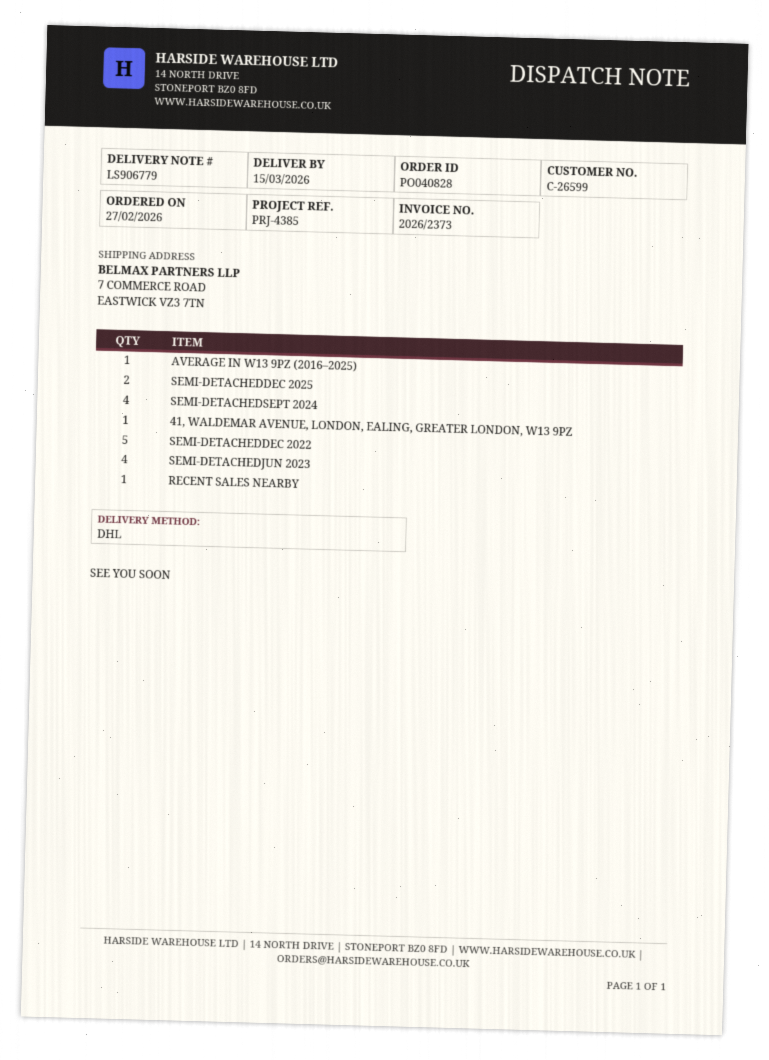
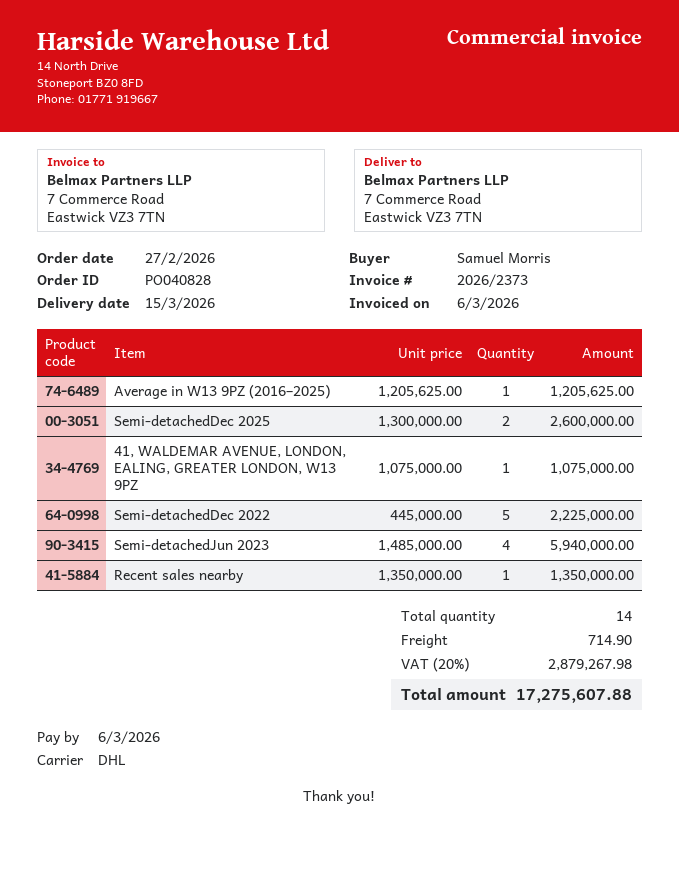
SEMI-DETACHEDSEPT 2024: 4 -> none

